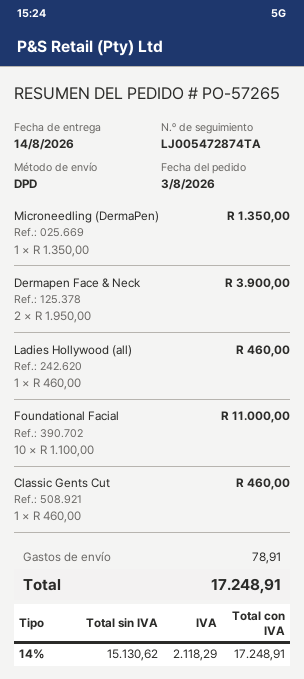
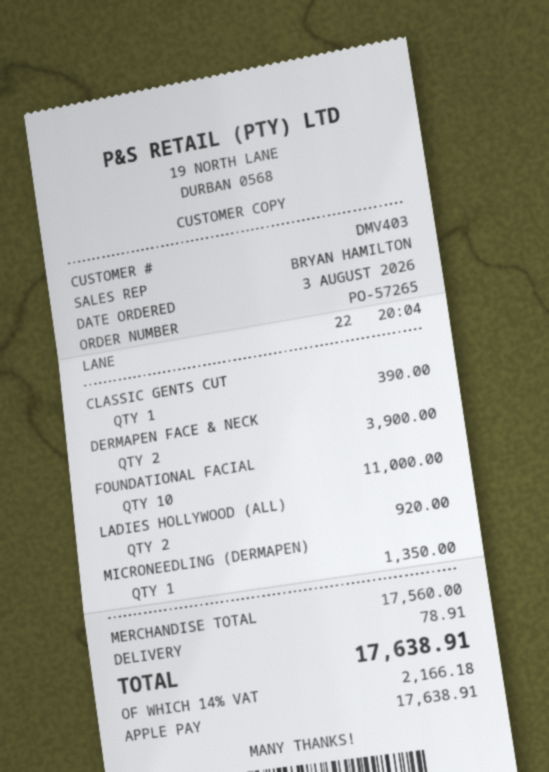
Ladies Hollywood (all): 1 for 460.00 -> 2 for 920.00
Classic Gents Cut: 1 for 460.00 -> 1 for 390.00
tax: 14% = 2118.29 -> 14% = 2166.18
total: 17248.91 -> 17638.91

